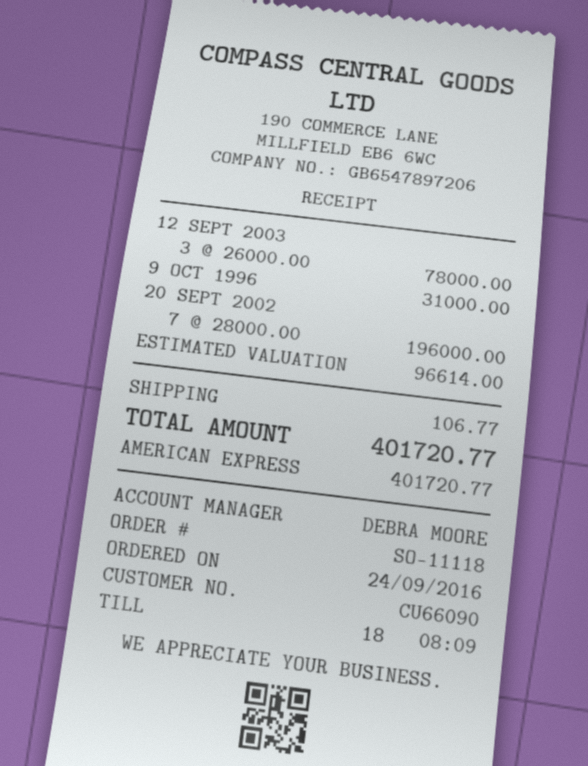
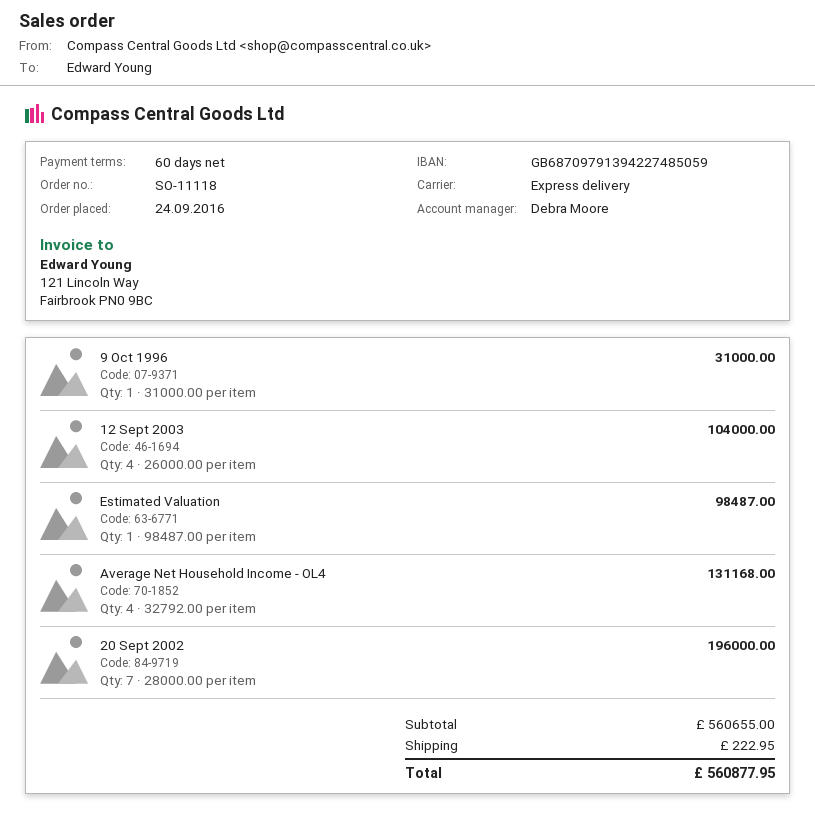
12 SEPT 2003: 3 x 26000.00 = 78000.00 -> 4 x 26000.00 = 104000.00
ESTIMATED VALUATION: 1 x 96614.00 = 96614.00 -> 1 x 98487.00 = 98487.00
Average Net Household Income - OL4: none -> 4 x 32792.00 = 131168.00
shipping: 106.77 -> 222.95
total: 401720.77 -> 560877.95

